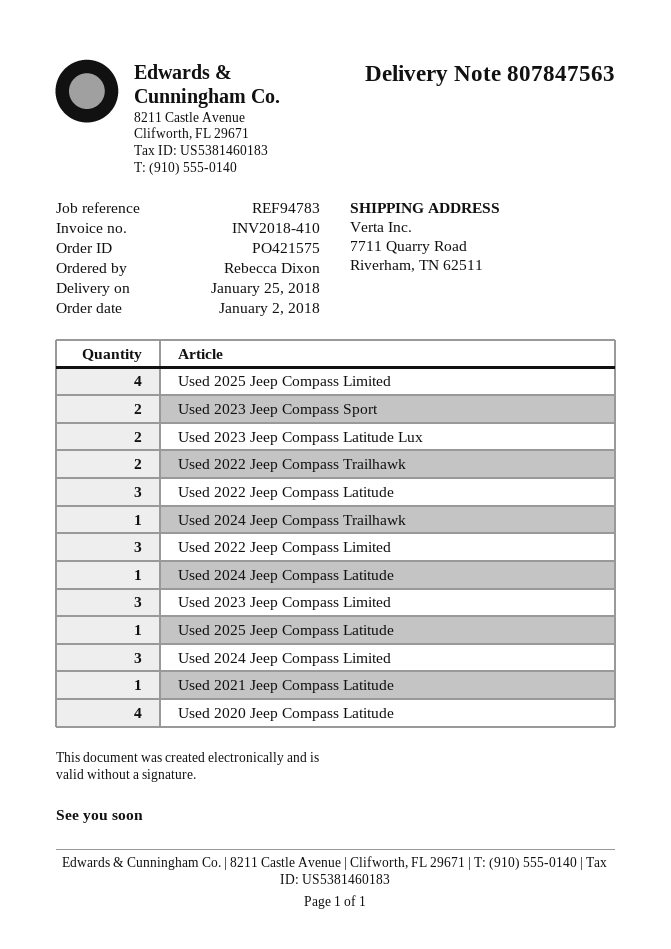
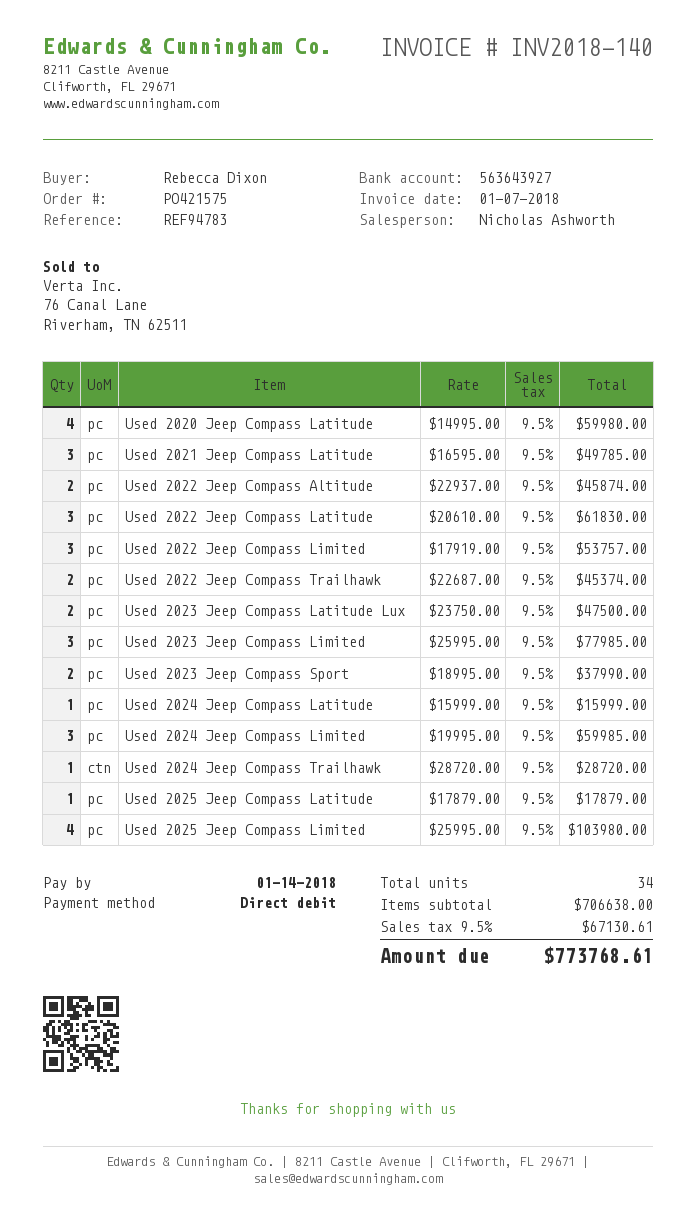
invoice number: INV2018-410 -> INV2018-140
Used 2021 Jeep Compass Latitude: 1 -> 3
Used 2022 Jeep Compass Altitude: none -> 2

